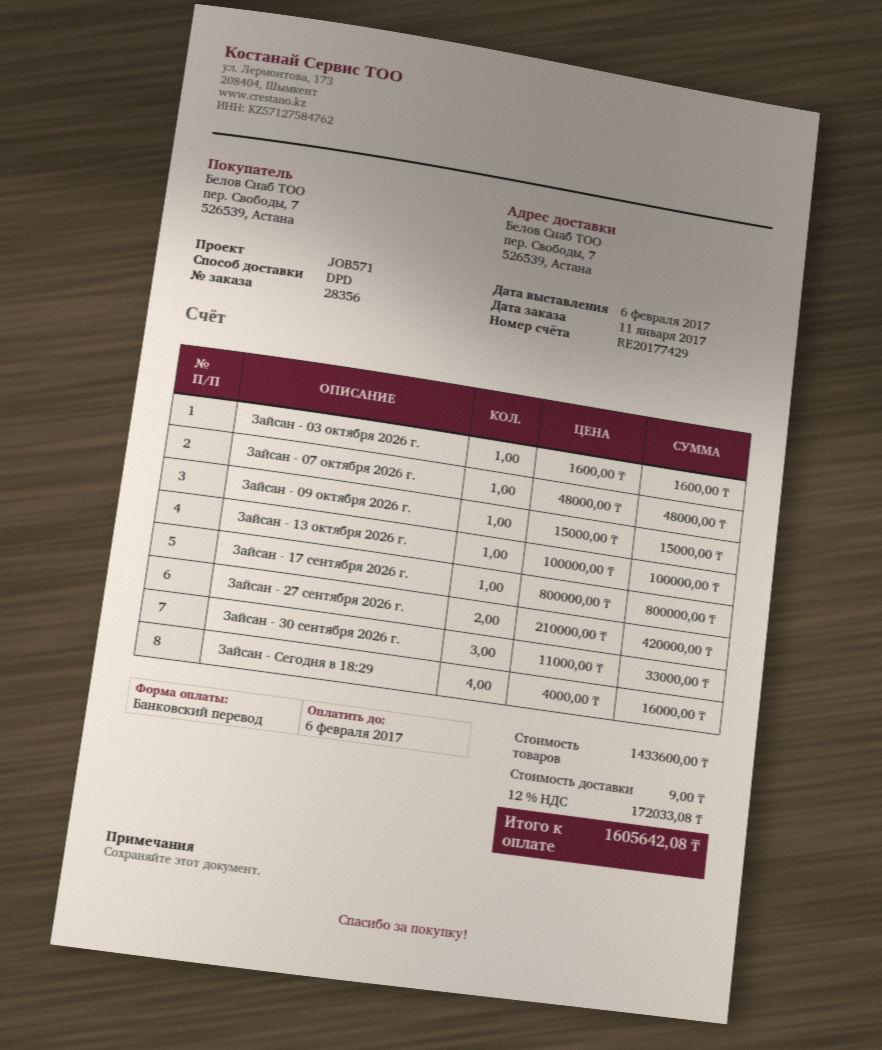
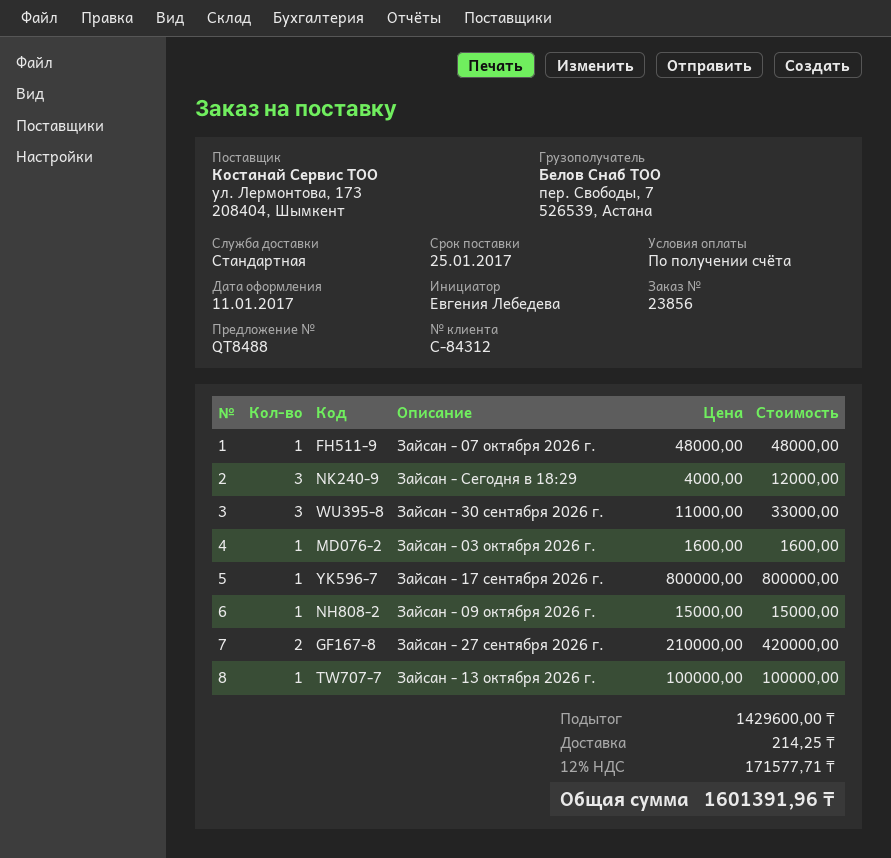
order number: 28356 -> 23856
shipping method: DPD -> standard
Зайсан - Сегодня в 18:29: 4 x 4000.00 = 16000.00 -> 3 x 4000.00 = 12000.00
subtotal: 1433600.00 -> 1429600.00
shipping: 9.00 -> 214.25
tax: 12% = 172033.08 -> 12% = 171577.71
total: 1605642.08 -> 1601391.96

